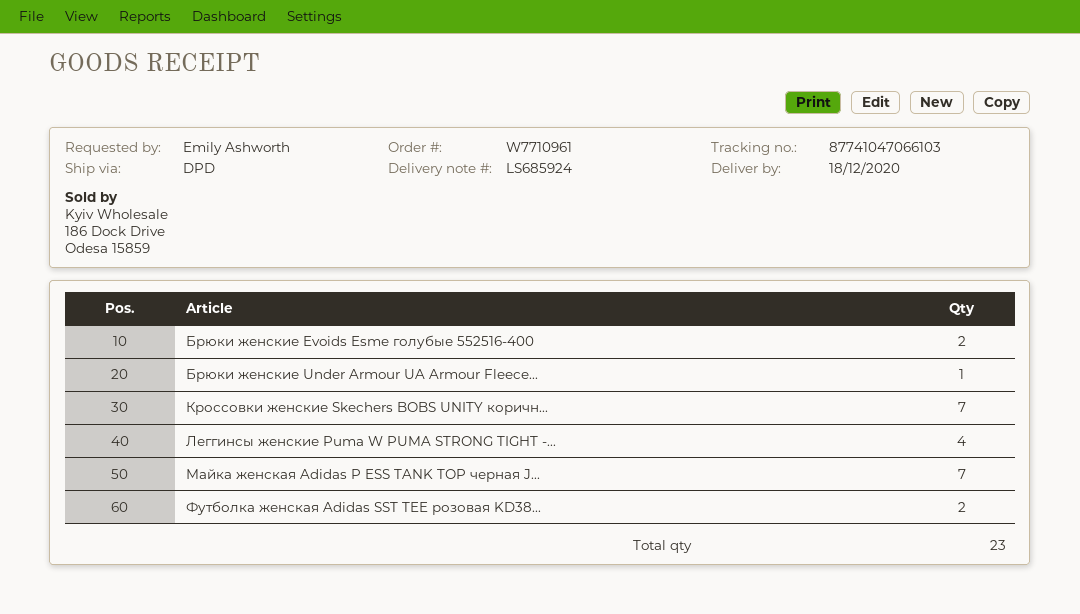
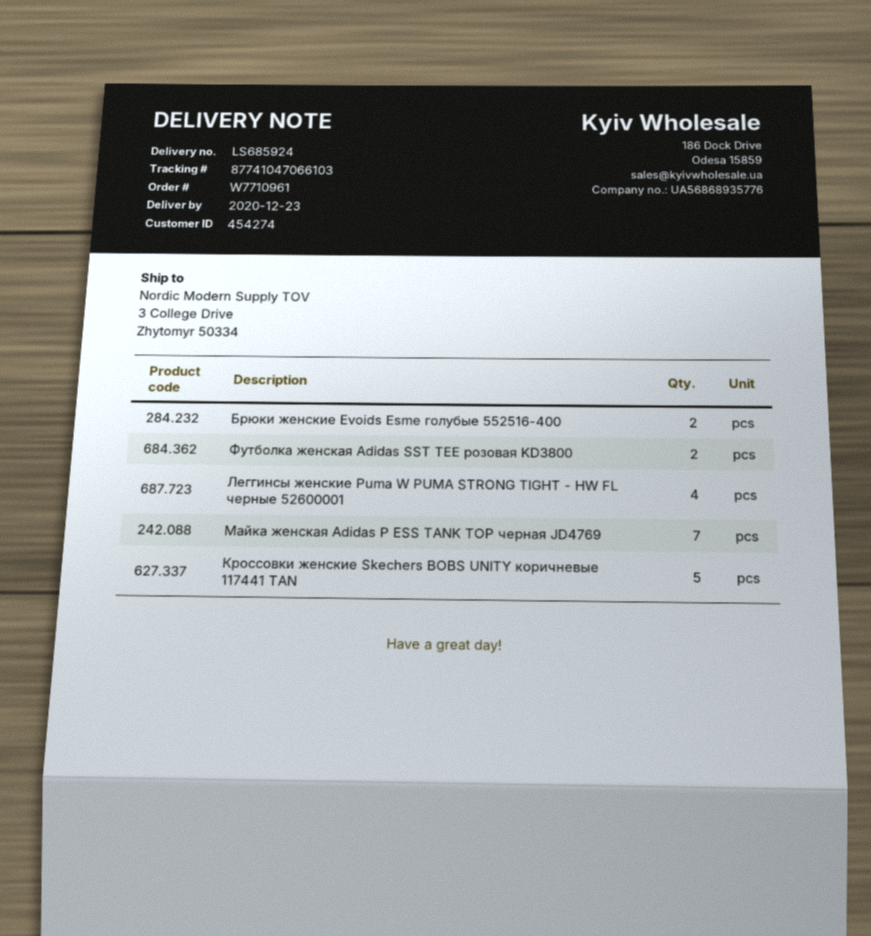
delivery date: 2020-12-18 -> 2020-12-23
Брюки женские Under Armour UA Armour Fleece...: 1 -> none
Кроссовки женские Skechers BOBS UNITY коричн...: 7 -> 5

